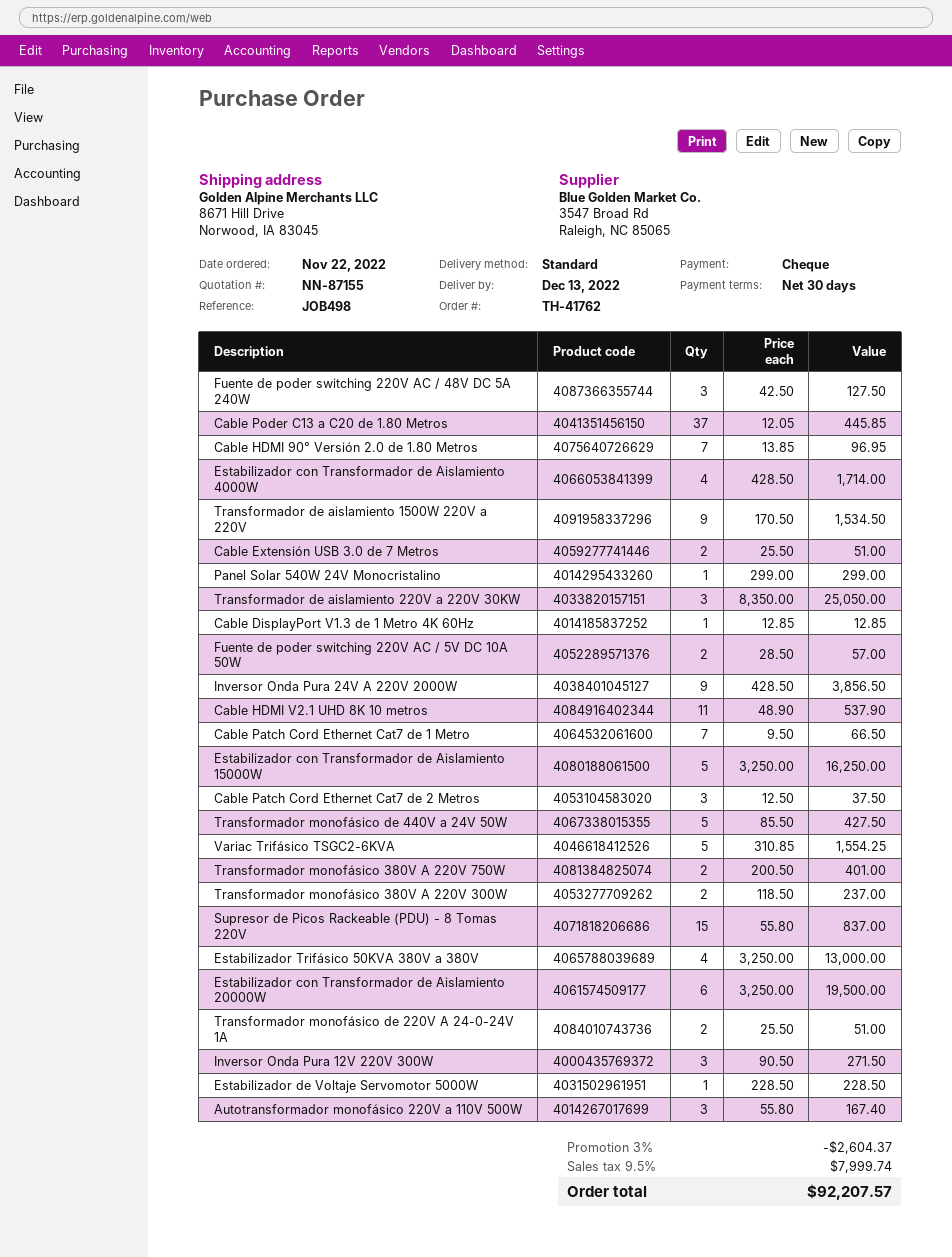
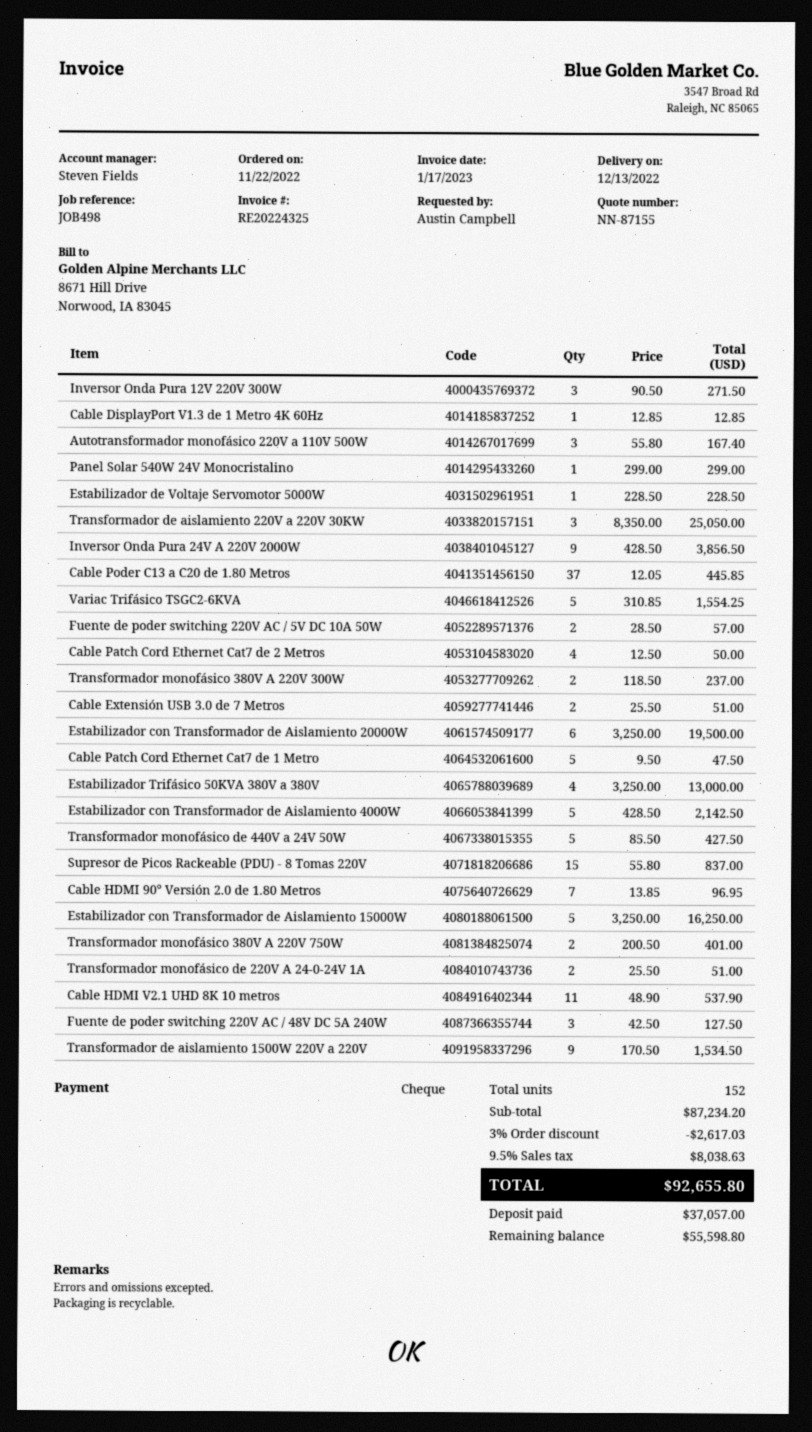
Estabilizador con Transformador de Aislamiento 4000W: 4 x 428.50 = 1714.00 -> 5 x 428.50 = 2142.50
Cable Patch Cord Ethernet Cat7 de 1 Metro: 7 x 9.50 = 66.50 -> 5 x 9.50 = 47.50
Cable Patch Cord Ethernet Cat7 de 2 Metros: 3 x 12.50 = 37.50 -> 4 x 12.50 = 50.00
discount: 3% = 2604.37 -> 3% = 2617.03
tax: 9.5% = 7999.74 -> 9.5% = 8038.63
total: 92207.57 -> 92655.80

